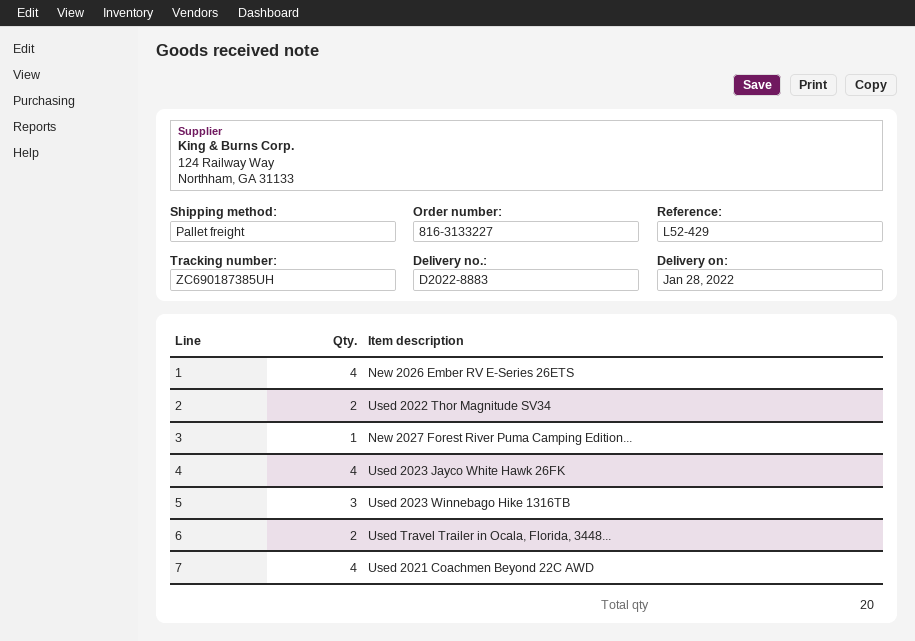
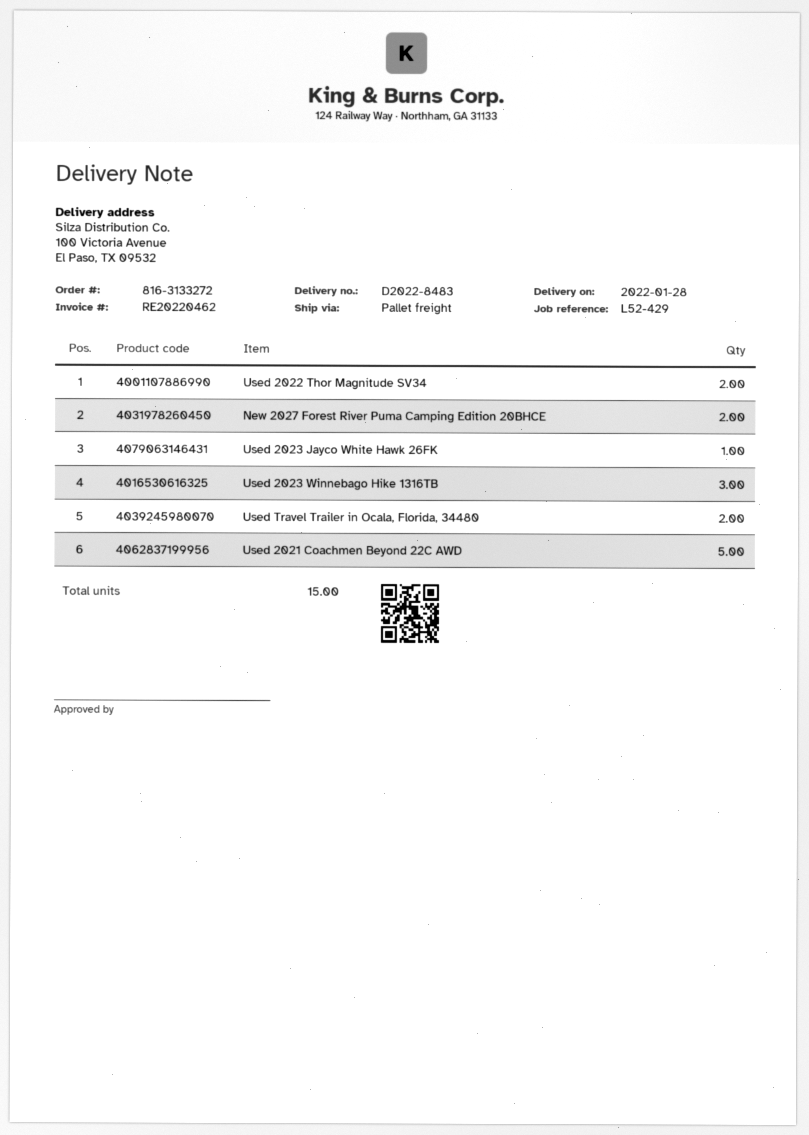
order number: 816-3133227 -> 816-3133272
delivery note number: D2022-8883 -> D2022-8483
New 2026 Ember RV E-Series 26ETS: 4 -> none
New 2027 Forest River Puma Camping Edition...: 1 -> 2
Used 2023 Jayco White Hawk 26FK: 4 -> 1
Used 2021 Coachmen Beyond 22C AWD: 4 -> 5
total quantity: 20 -> 15

